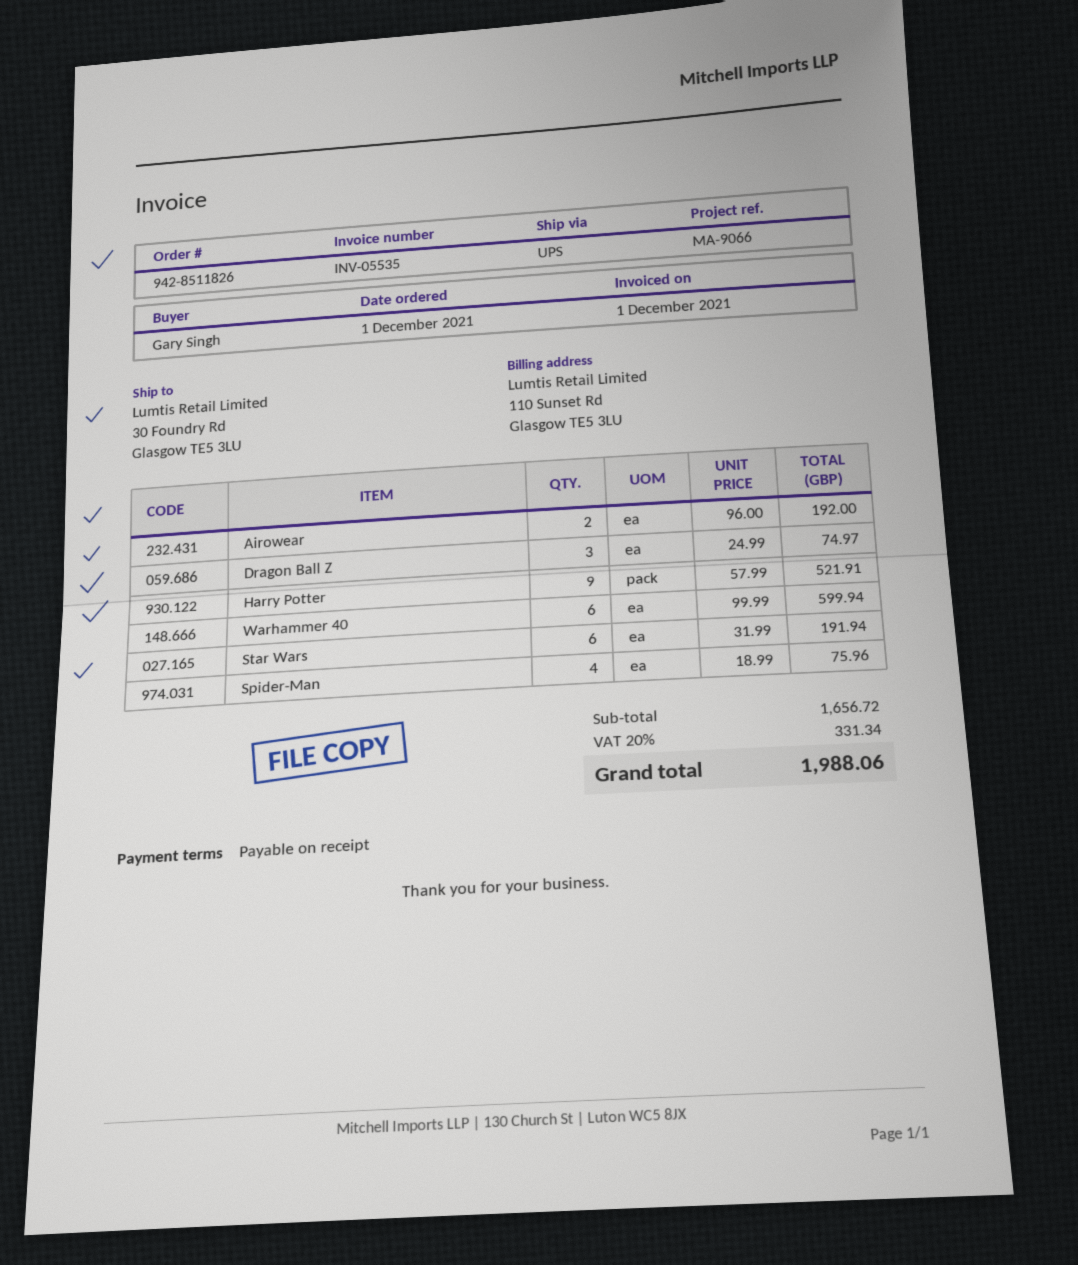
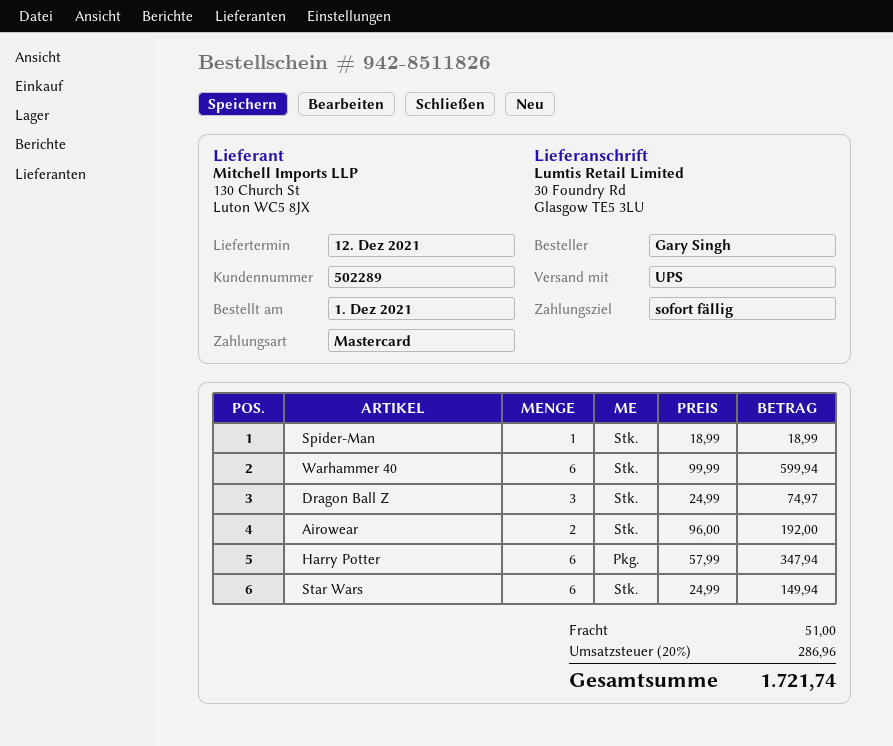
Harry Potter: 9 x 57.99 = 521.91 -> 6 x 57.99 = 347.94
Star Wars: 6 x 31.99 = 191.94 -> 6 x 24.99 = 149.94
Spider-Man: 4 x 18.99 = 75.96 -> 1 x 18.99 = 18.99
shipping: none -> 51.00
tax: 20% = 331.34 -> 20% = 286.96
total: 1988.06 -> 1721.74

